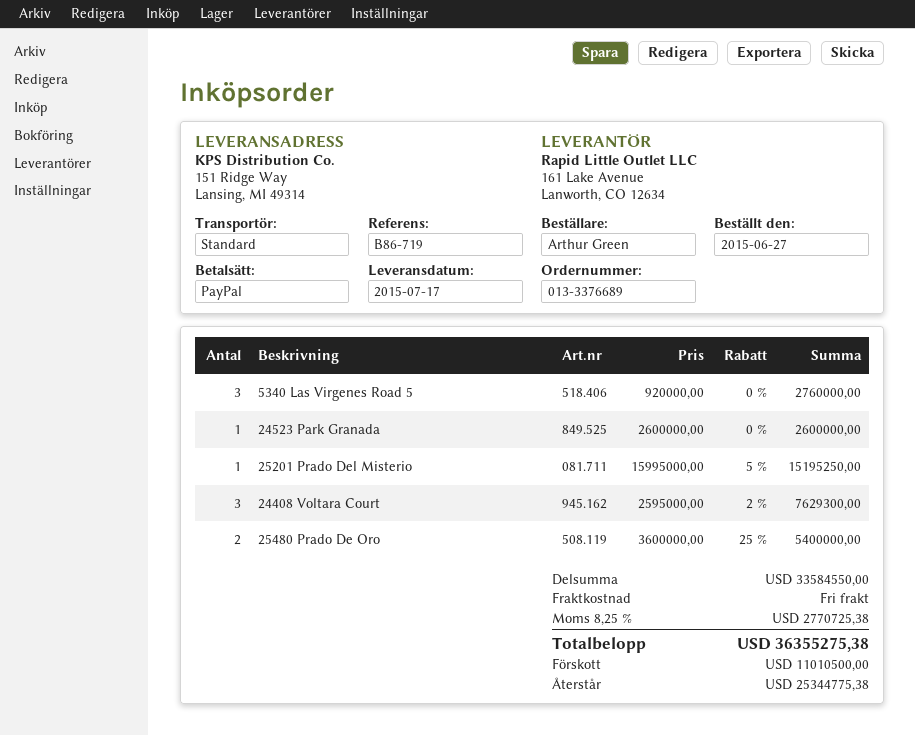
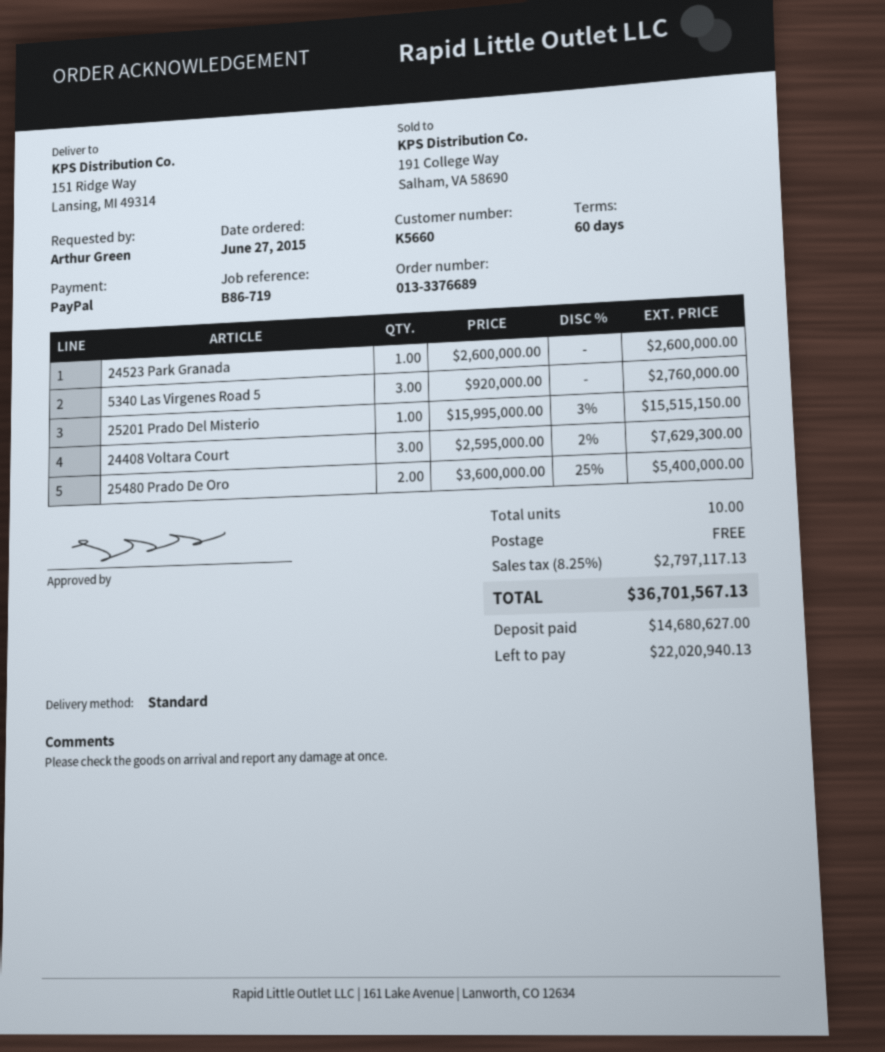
25201 Prado Del Misterio: 1 x 15995000.00 - 5% = 15195250.00 -> 1 x 15995000.00 - 3% = 15515150.00
tax: 8.25% = 2770725.38 -> 8.25% = 2797117.13
total: 36355275.38 -> 36701567.13
deposit: 11010500.00 -> 14680627.00
balance: 25344775.38 -> 22020940.13

